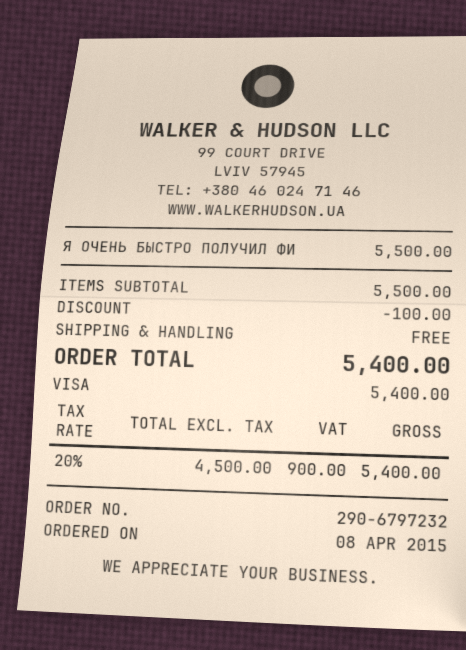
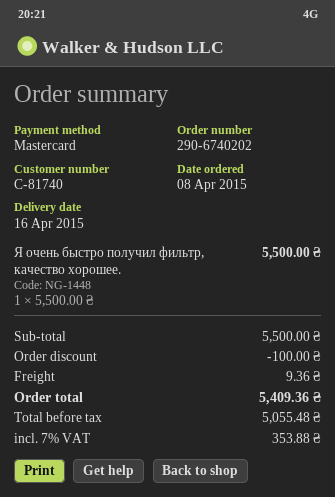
order number: 290-6797232 -> 290-6740202
payment method: Visa -> Mastercard
shipping: 0.00 -> 9.36
net: 4500.00 -> 5055.48
tax: 20% = 900.00 -> 7% = 353.88
total: 5400.00 -> 5409.36

